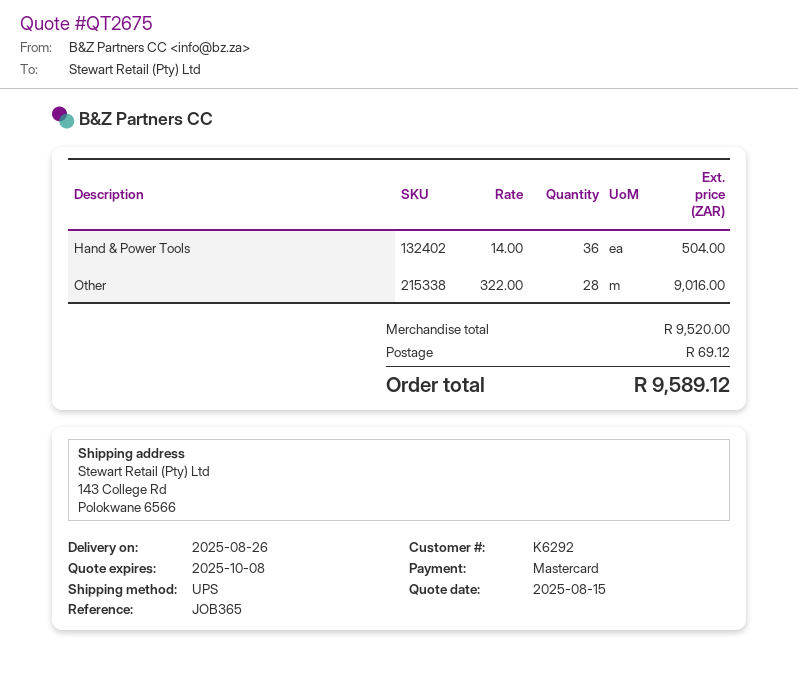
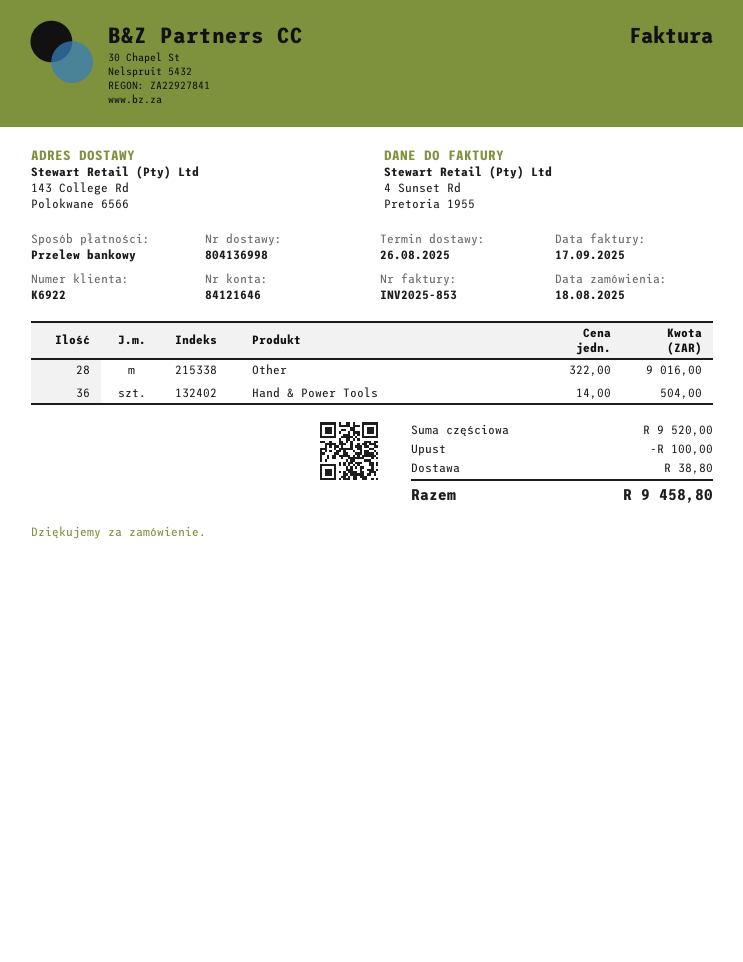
customer number: K6292 -> K6922
payment method: Mastercard -> bank transfer
discount: none -> 100.00
shipping: 69.12 -> 38.80
total: 9589.12 -> 9458.80

